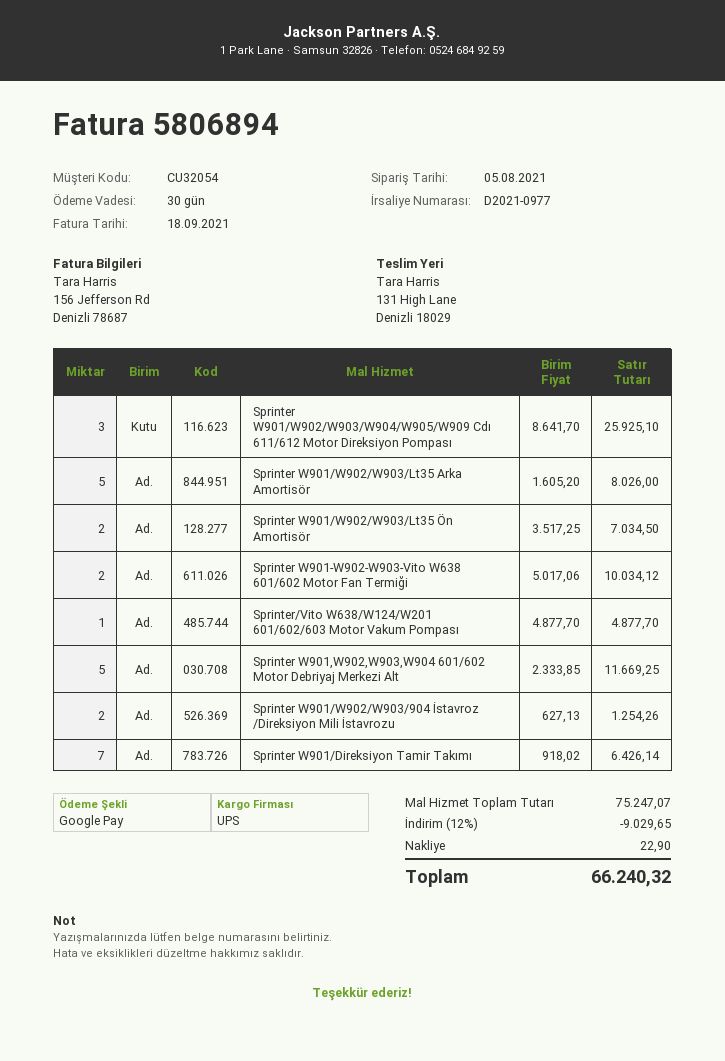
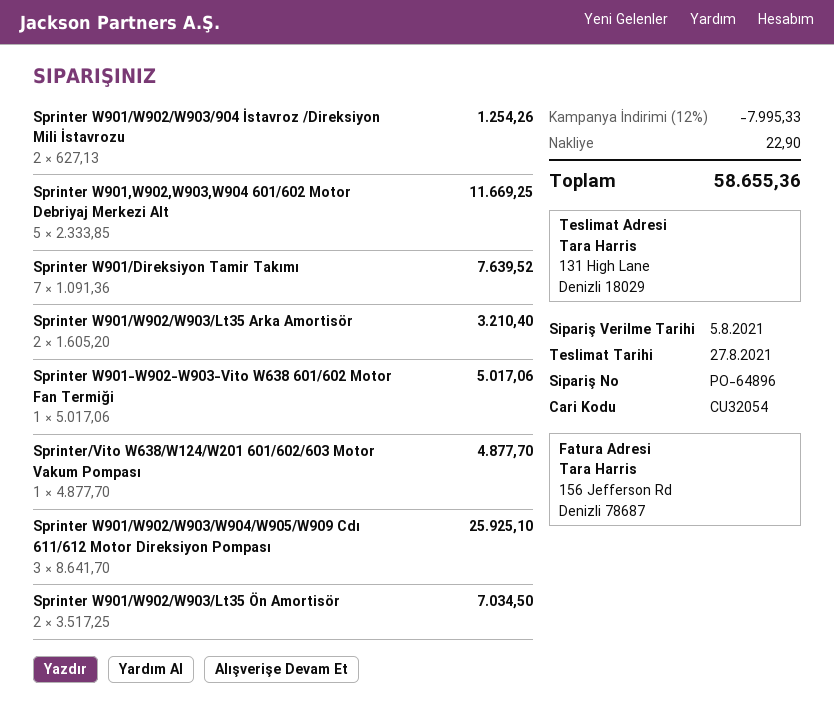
Sprinter W901/W902/W903/Lt35 Arka Amortisör: 5 x 1605.20 = 8026.00 -> 2 x 1605.20 = 3210.40
Sprinter W901-W902-W903-Vito W638 601/602 Motor Fan Termiği: 2 x 5017.06 = 10034.12 -> 1 x 5017.06 = 5017.06
Sprinter W901/Direksiyon Tamir Takımı: 7 x 918.02 = 6426.14 -> 7 x 1091.36 = 7639.52
discount: 12% = 9029.65 -> 12% = 7995.33
total: 66240.32 -> 58655.36

